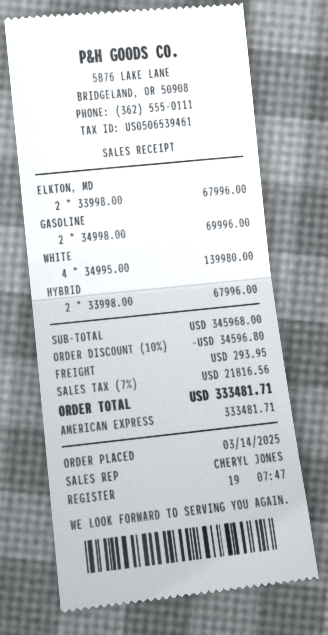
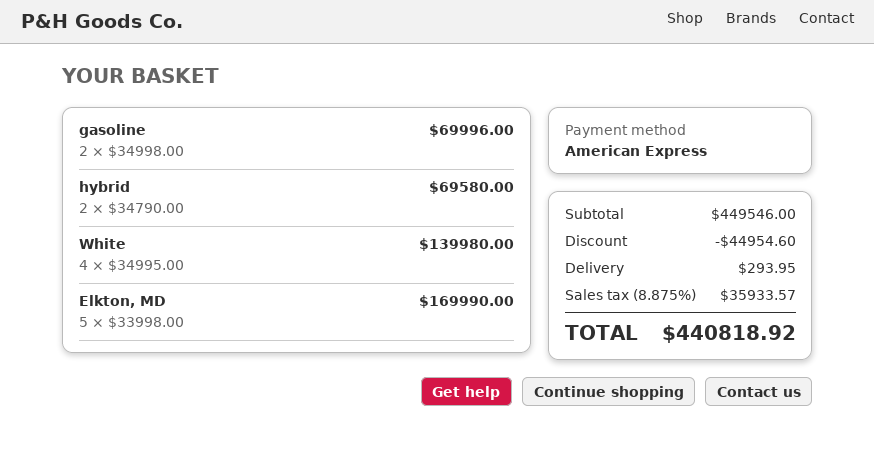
ELKTON, MD: 2 x 33998.00 = 67996.00 -> 5 x 33998.00 = 169990.00
HYBRID: 2 x 33998.00 = 67996.00 -> 2 x 34790.00 = 69580.00
subtotal: 345968.00 -> 449546.00
discount: 34596.80 -> 44954.60
tax: 7% = 21816.56 -> 8.875% = 35933.57
total: 333481.71 -> 440818.92

